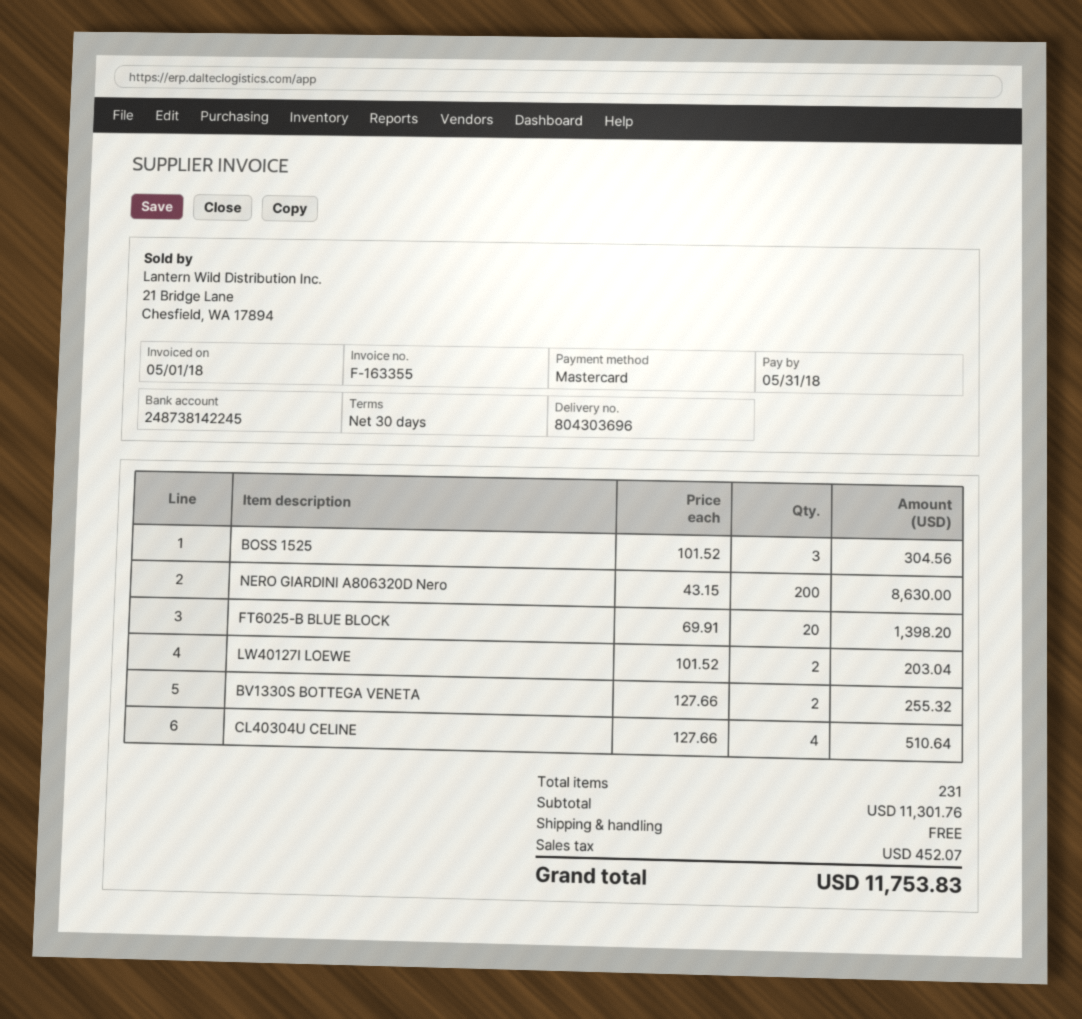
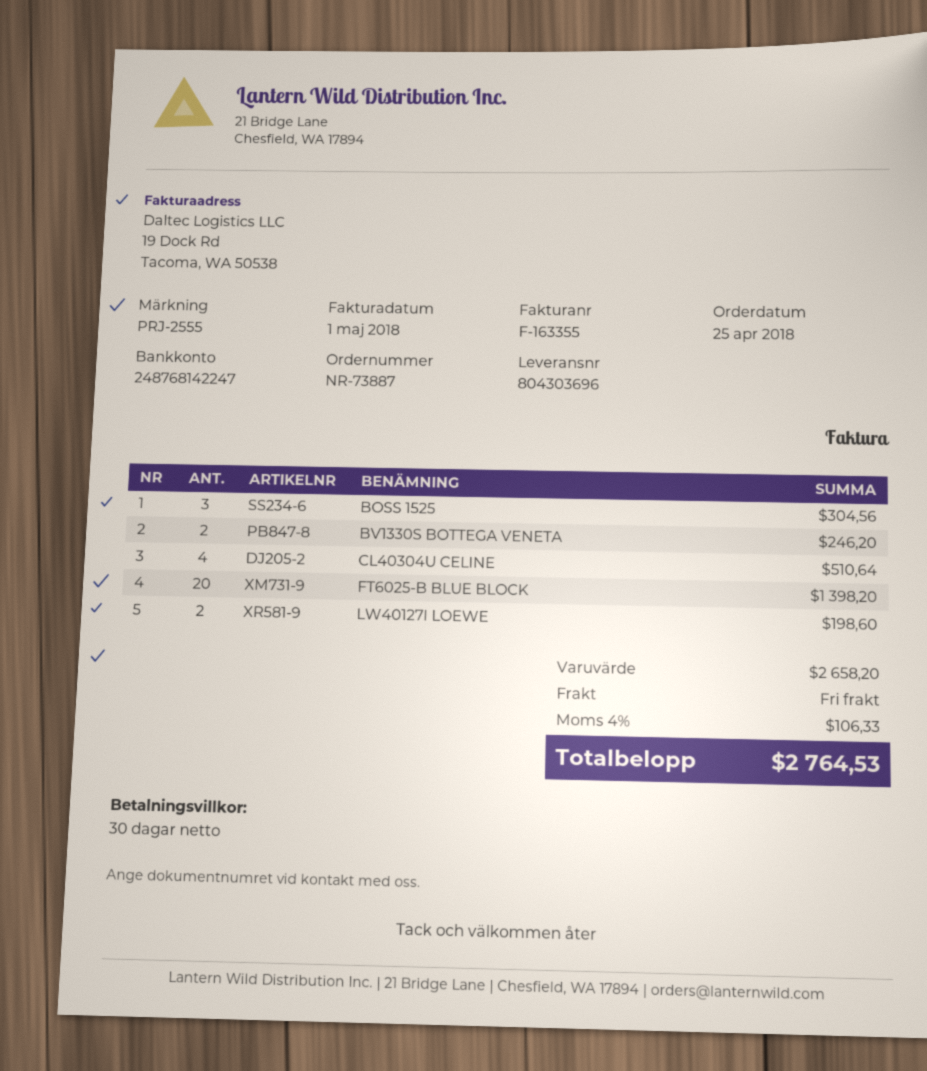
bank account: 248738142245 -> 248768142247
NERO GIARDINI A806320D Nero: 200 for 8630.00 -> none
LW40127I LOEWE: 2 for 203.04 -> 2 for 198.60
BV1330S BOTTEGA VENETA: 2 for 255.32 -> 2 for 246.20
subtotal: 11301.76 -> 2658.20
tax: 452.07 -> 106.33
total: 11753.83 -> 2764.53

